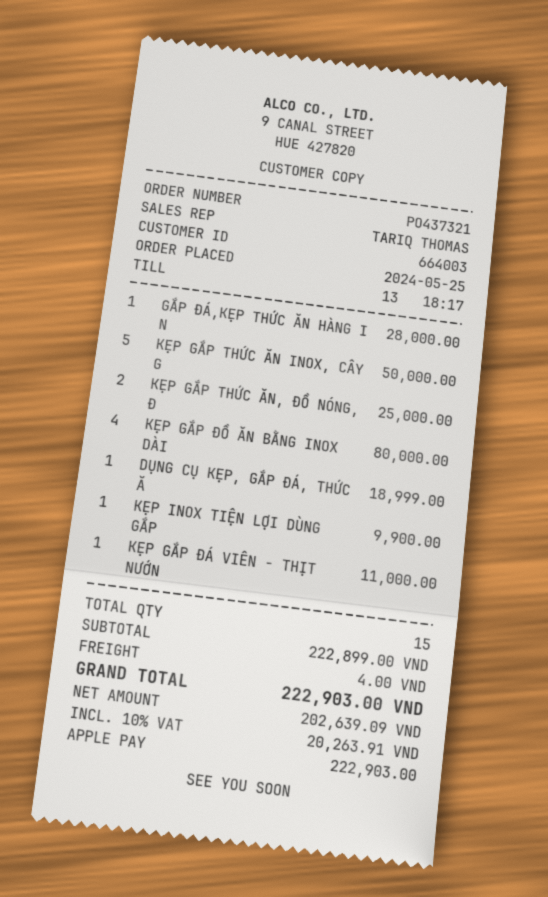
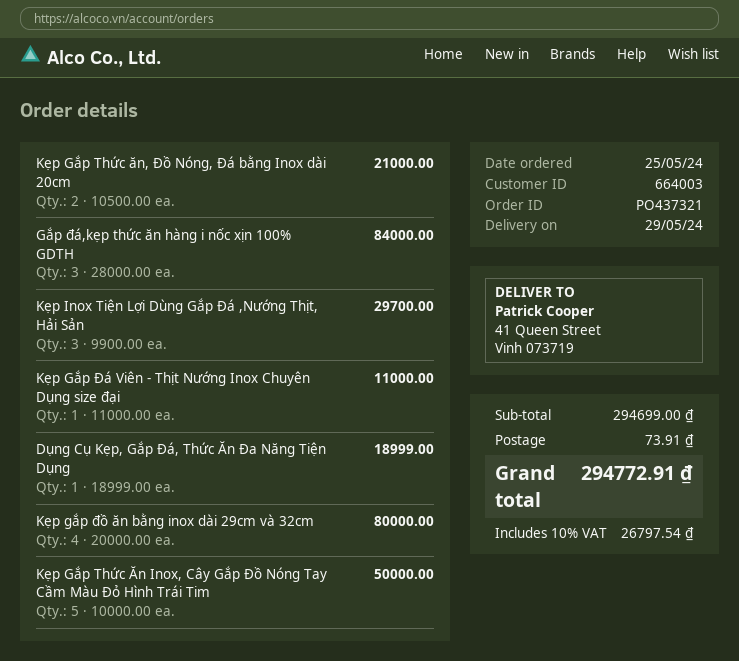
GẮP ĐÁ,KẸP THỨC ĂN HÀNG I N: 1 for 28000.00 -> 3 for 84000.00
KẸP GẮP THỨC ĂN, ĐỒ NÓNG, Đ: 2 for 25000.00 -> 2 for 21000.00
KẸP INOX TIỆN LỢI DÙNG GẮP: 1 for 9900.00 -> 3 for 29700.00
subtotal: 222899.00 -> 294699.00
shipping: 4.00 -> 73.91
tax: 10% = 20263.91 -> 10% = 26797.54
total: 222903.00 -> 294772.91

